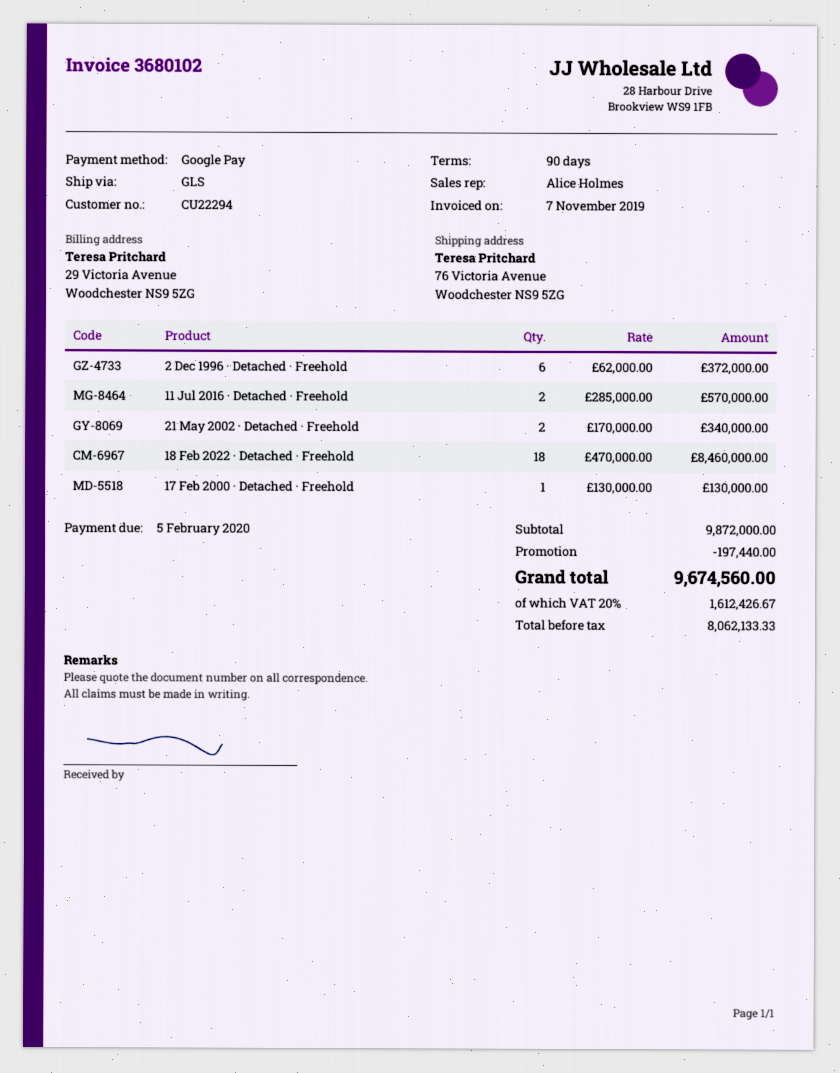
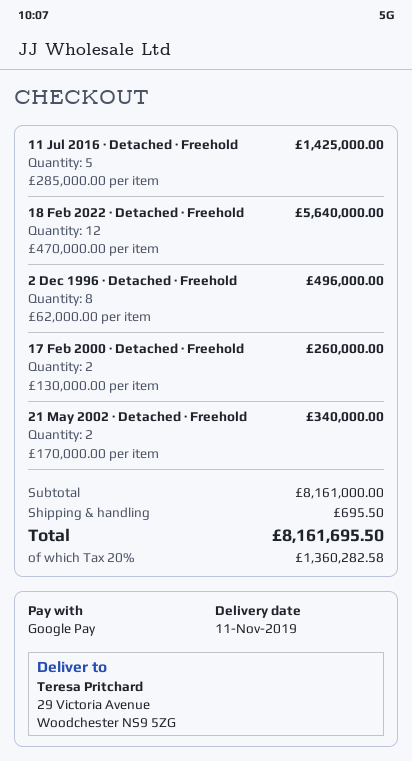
ship to: 76 Victoria Avenue, Woodchester NS9 5ZG -> 29 Victoria Avenue, Woodchester NS9 5ZG
2 Dec 1996 · Detached · Freehold: 6 x 62000.00 = 372000.00 -> 8 x 62000.00 = 496000.00
11 Jul 2016 · Detached · Freehold: 2 x 285000.00 = 570000.00 -> 5 x 285000.00 = 1425000.00
18 Feb 2022 · Detached · Freehold: 18 x 470000.00 = 8460000.00 -> 12 x 470000.00 = 5640000.00
17 Feb 2000 · Detached · Freehold: 1 x 130000.00 = 130000.00 -> 2 x 130000.00 = 260000.00
subtotal: 9872000.00 -> 8161000.00
discount: 197440.00 -> none
shipping: none -> 695.50
tax: 20% = 1612426.67 -> 20% = 1360282.58
total: 9674560.00 -> 8161695.50

